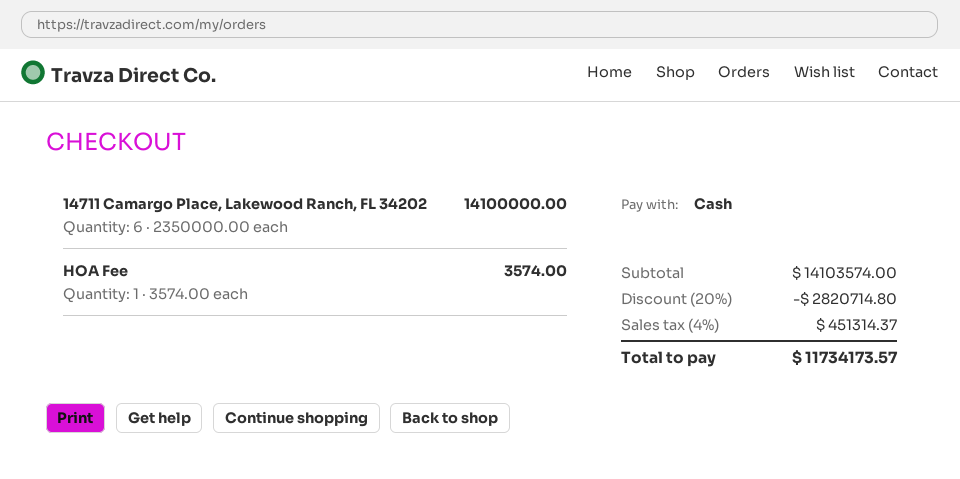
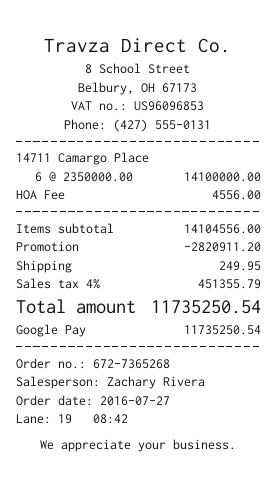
payment method: cash -> Google Pay
HOA Fee: 1 x 3574.00 = 3574.00 -> 1 x 4556.00 = 4556.00
subtotal: 14103574.00 -> 14104556.00
discount: 2820714.80 -> 2820911.20
shipping: none -> 249.95
tax: 4% = 451314.37 -> 4% = 451355.79
total: 11734173.57 -> 11735250.54

